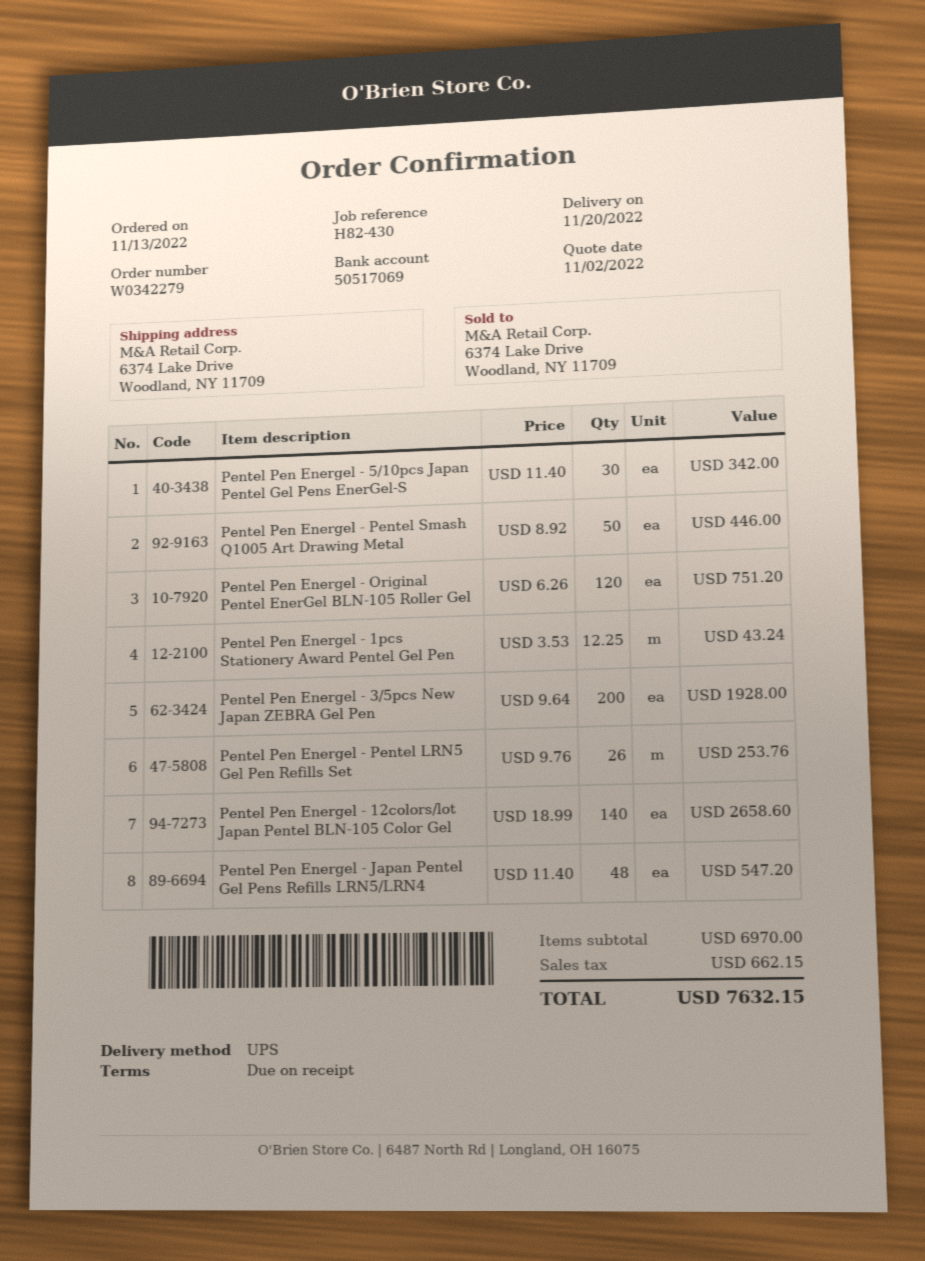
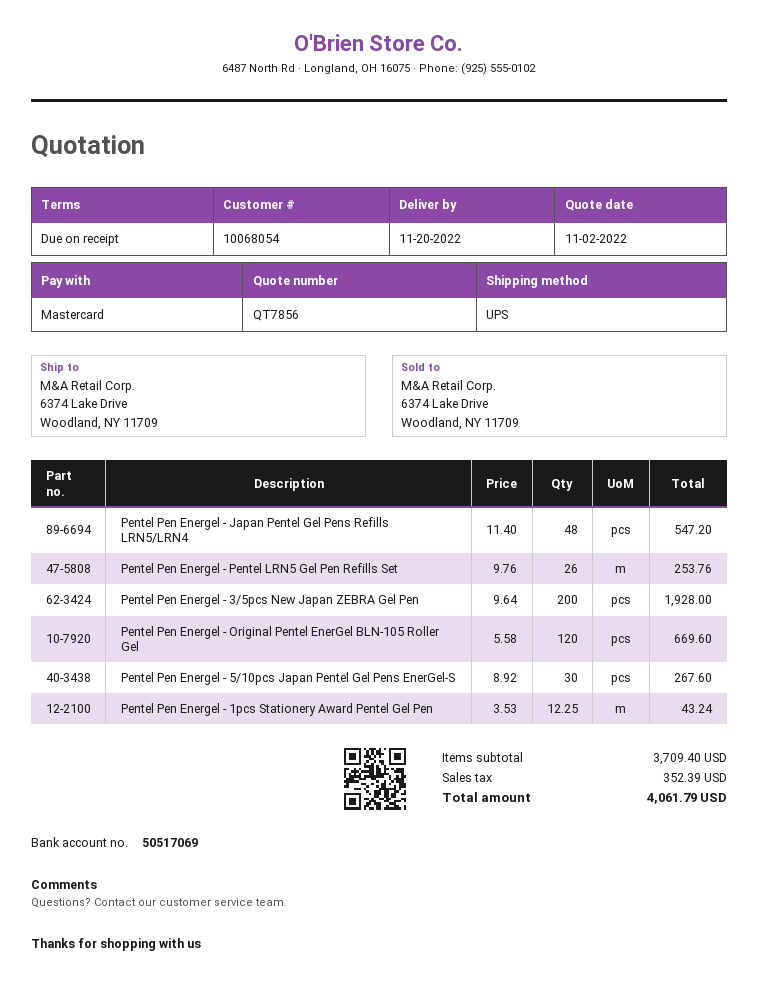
Pentel Pen Energel - 5/10pcs Japan Pentel Gel Pens EnerGel-S: 30 x 11.40 = 342.00 -> 30 x 8.92 = 267.60
Pentel Pen Energel - Pentel Smash Q1005 Art Drawing Metal: 50 x 8.92 = 446.00 -> none
Pentel Pen Energel - Original Pentel EnerGel BLN-105 Roller Gel: 120 x 6.26 = 751.20 -> 120 x 5.58 = 669.60
Pentel Pen Energel - 12colors/lot Japan Pentel BLN-105 Color Gel: 140 x 18.99 = 2658.60 -> none
subtotal: 6970.00 -> 3709.40
tax: 662.15 -> 352.39
total: 7632.15 -> 4061.79

